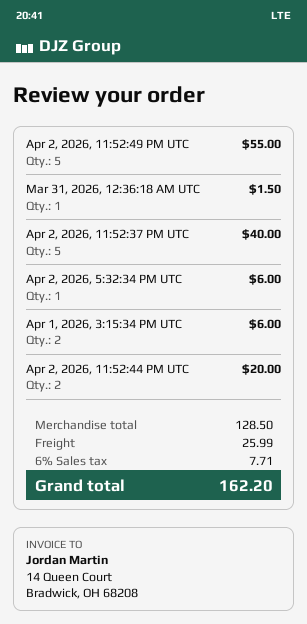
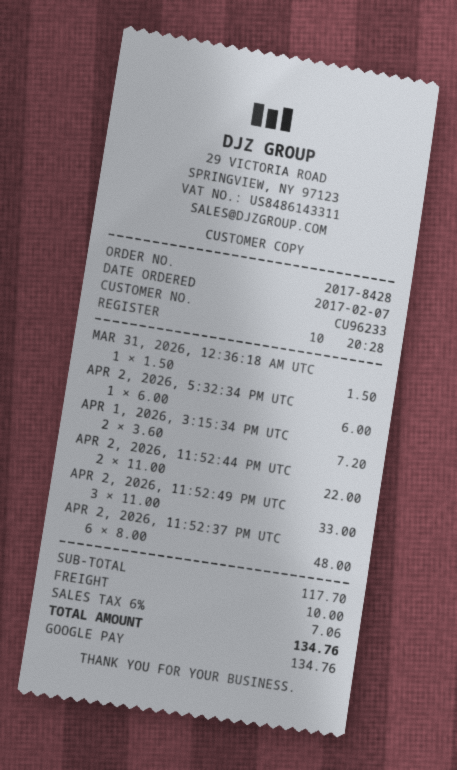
Apr 2, 2026, 11:52:49 PM UTC: 5 for 55.00 -> 3 for 33.00
Apr 2, 2026, 11:52:37 PM UTC: 5 for 40.00 -> 6 for 48.00
Apr 1, 2026, 3:15:34 PM UTC: 2 for 6.00 -> 2 for 7.20
Apr 2, 2026, 11:52:44 PM UTC: 2 for 20.00 -> 2 for 22.00
subtotal: 128.50 -> 117.70
shipping: 25.99 -> 10.00
tax: 6% = 7.71 -> 6% = 7.06
total: 162.20 -> 134.76

